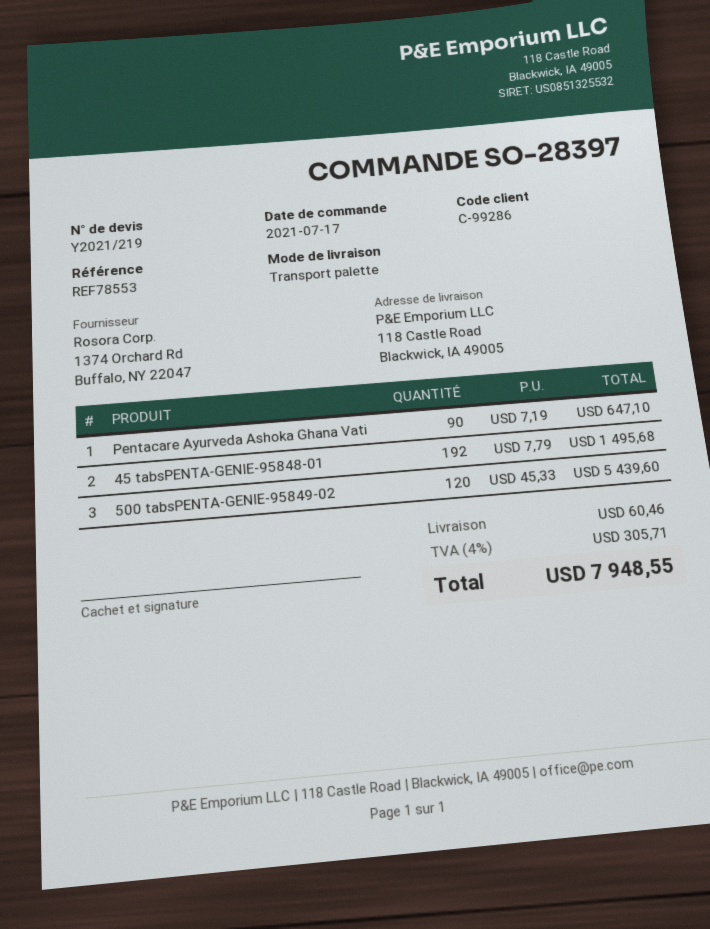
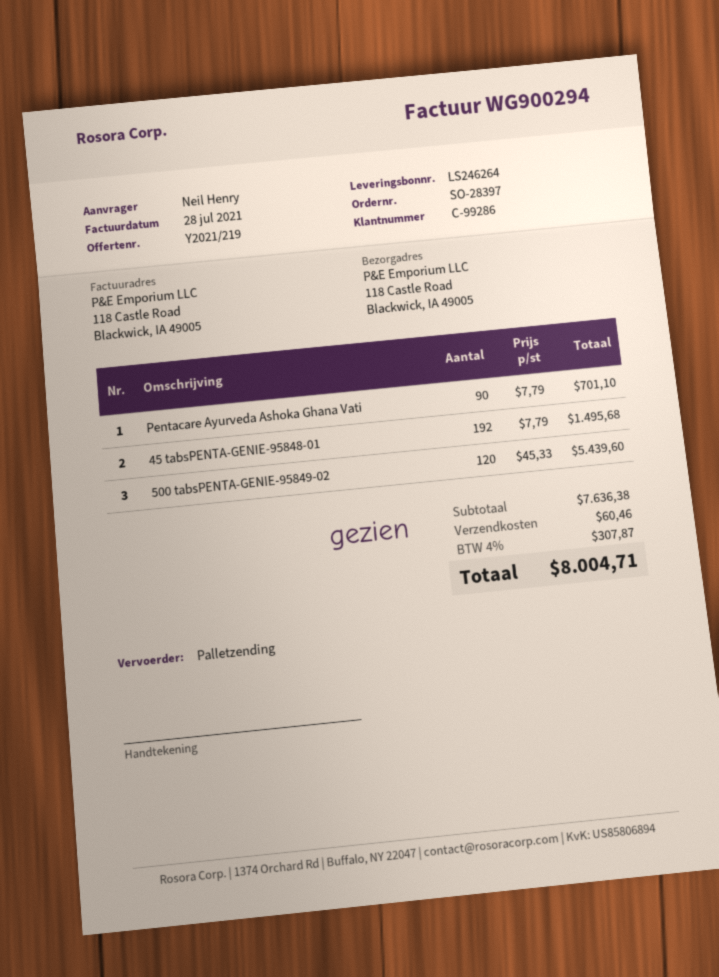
Pentacare Ayurveda Ashoka Ghana Vati: 90 x 7.19 = 647.10 -> 90 x 7.79 = 701.10
tax: 4% = 305.71 -> 4% = 307.87
total: 7948.55 -> 8004.71

